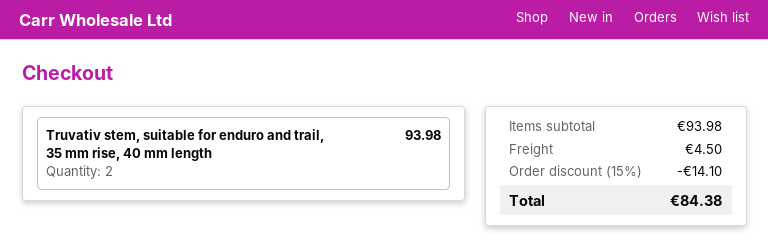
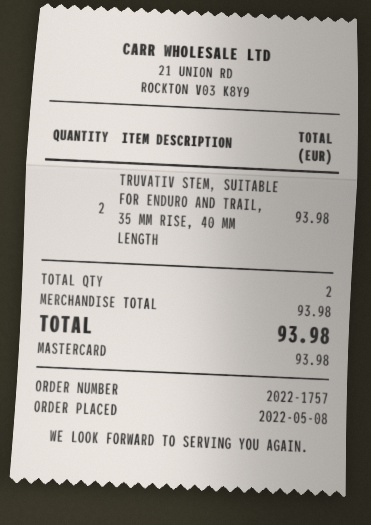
discount: 15% = 14.10 -> none
shipping: 4.50 -> none
total: 84.38 -> 93.98

